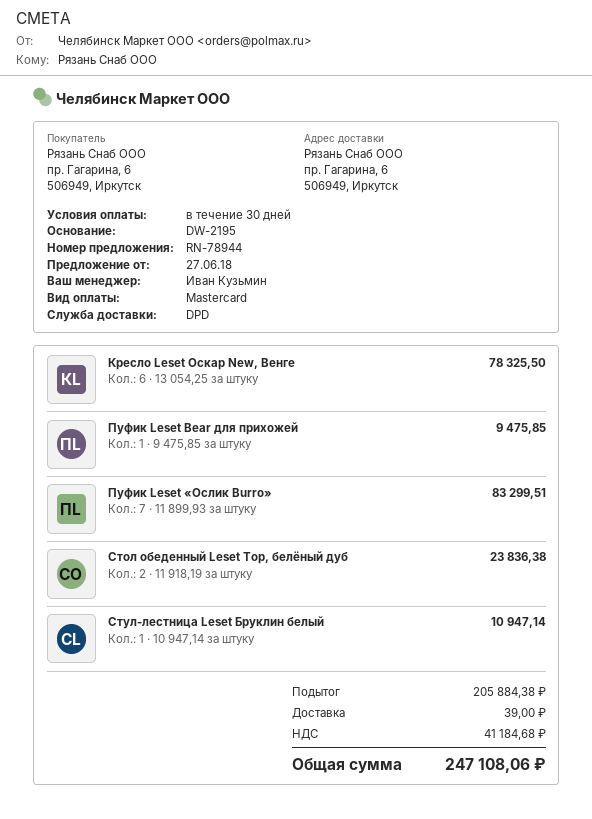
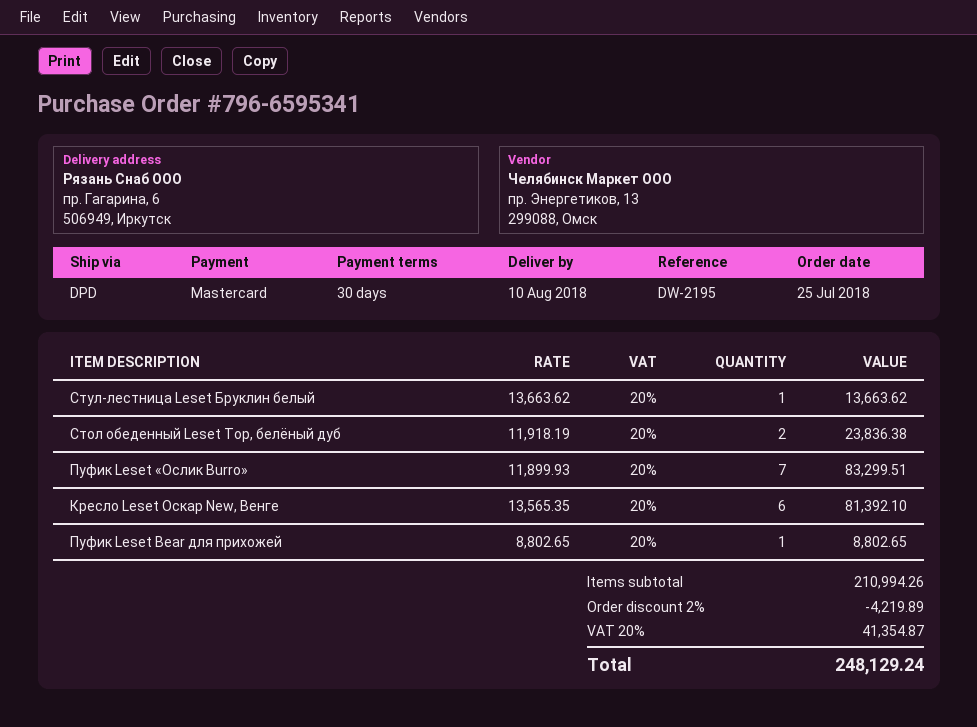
Кресло Leset Оскар New, Венге: 6 x 13054.25 = 78325.50 -> 6 x 13565.35 = 81392.10
Пуфик Leset Bear для прихожей: 1 x 9475.85 = 9475.85 -> 1 x 8802.65 = 8802.65
Стул-лестница Leset Бруклин белый: 1 x 10947.14 = 10947.14 -> 1 x 13663.62 = 13663.62
subtotal: 205884.38 -> 210994.26
discount: none -> 2% = 4219.89
shipping: 39.00 -> none
tax: 41184.68 -> 41354.87
total: 247108.06 -> 248129.24

